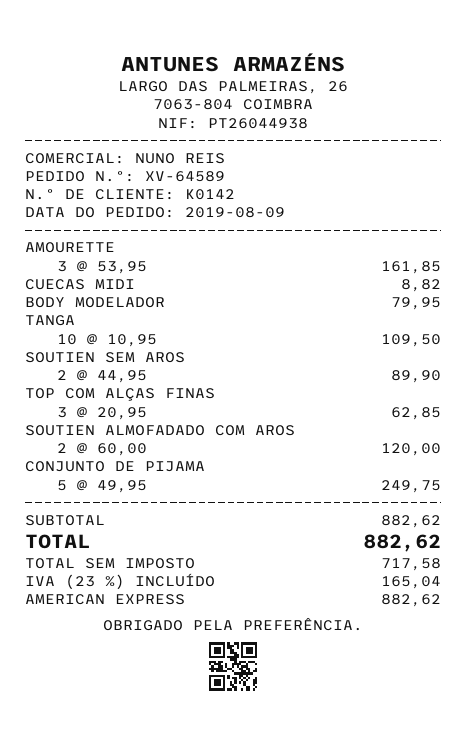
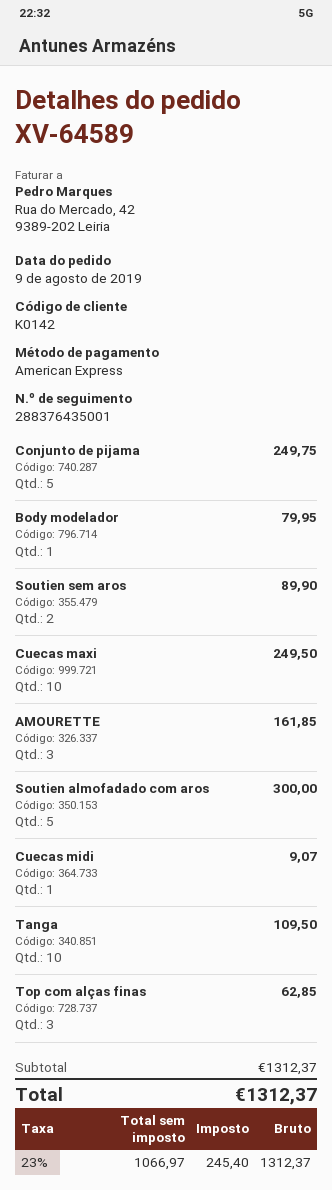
CUECAS MIDI: 1 for 8.82 -> 1 for 9.07
SOUTIEN ALMOFADADO COM AROS: 2 for 120.00 -> 5 for 300.00
Cuecas maxi: none -> 10 for 249.50
subtotal: 882.62 -> 1312.37
net: 717.58 -> 1066.97
tax: 23% = 165.04 -> 23% = 245.40
total: 882.62 -> 1312.37

